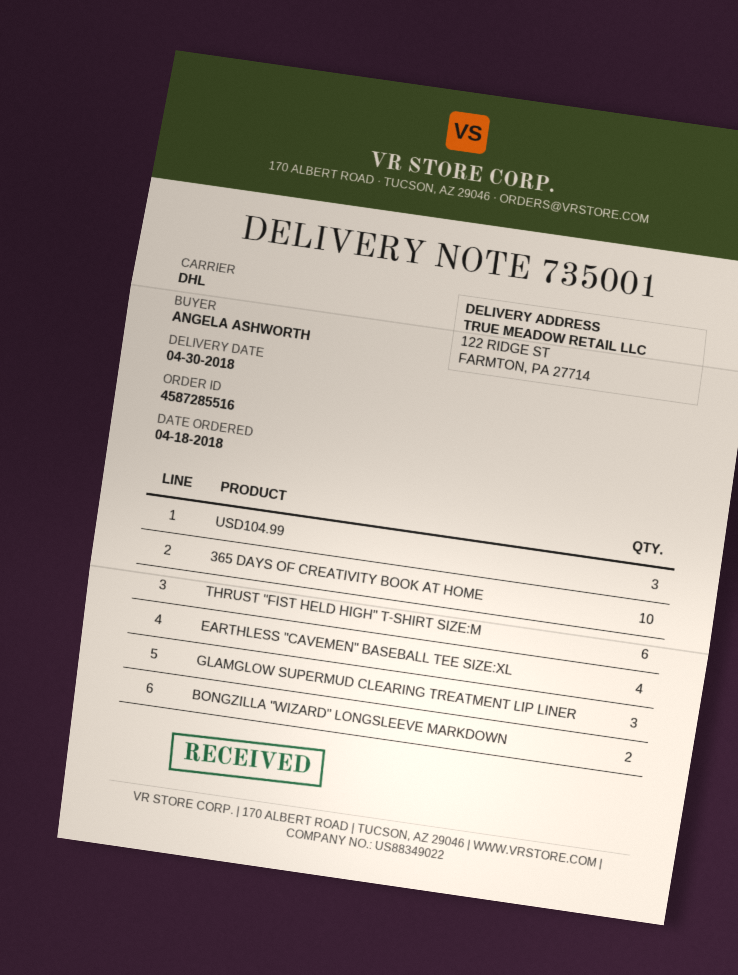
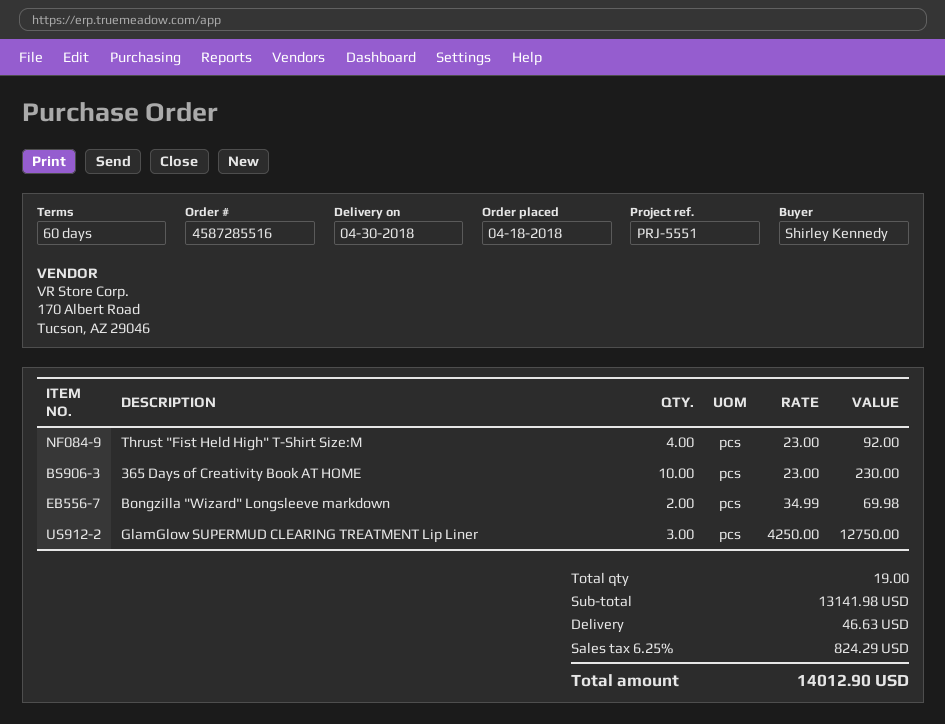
ordered by: ANGELA ASHWORTH -> Shirley Kennedy
USD104.99: 3 -> none
THRUST "FIST HELD HIGH" T-SHIRT SIZE:M: 6 -> 4
EARTHLESS "CAVEMEN" BASEBALL TEE SIZE:XL: 4 -> none

